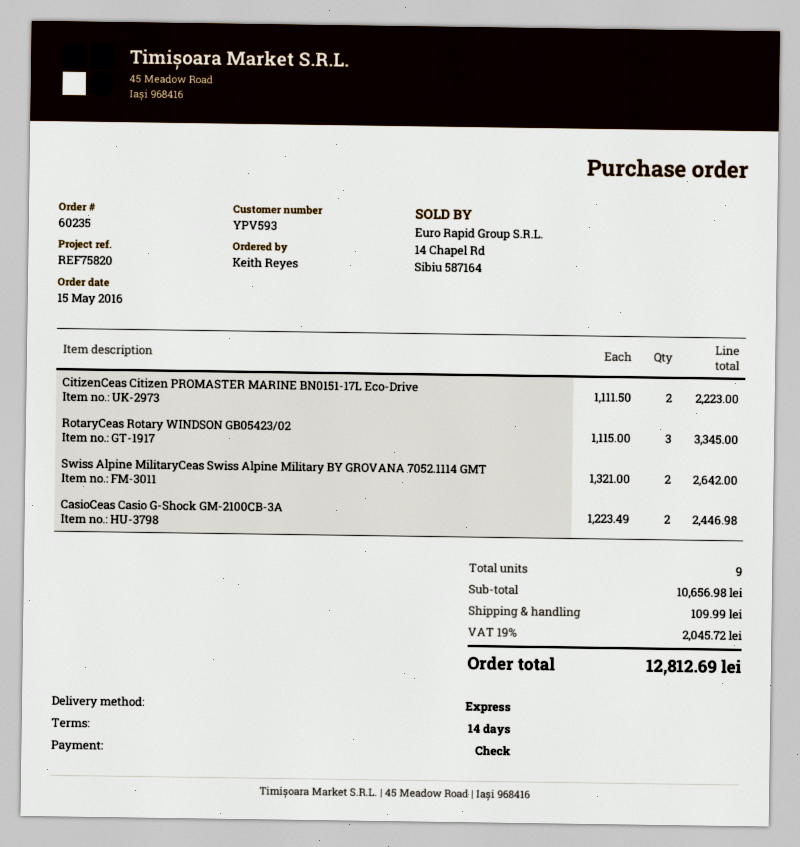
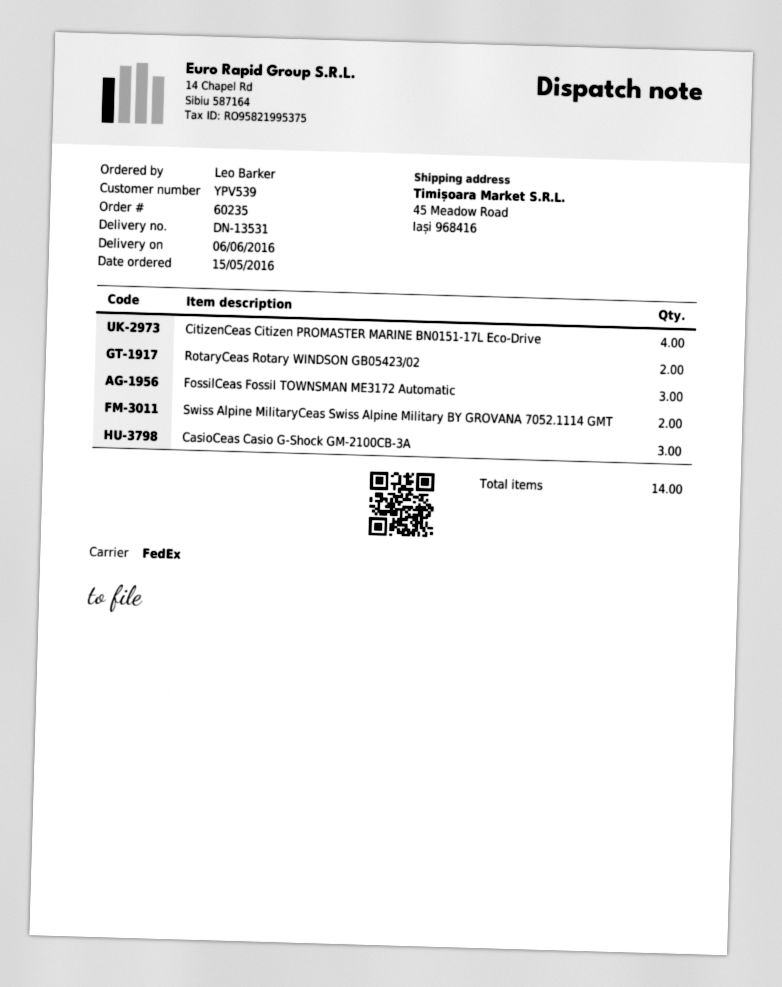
customer number: YPV593 -> YPV539
ordered by: Keith Reyes -> Leo Barker
shipping method: express -> FedEx
CitizenCeas Citizen PROMASTER MARINE BN0151-17L Eco-Drive: 2 -> 4
RotaryCeas Rotary WINDSON GB05423/02: 3 -> 2
CasioCeas Casio G-Shock GM-2100CB-3A: 2 -> 3
FossilCeas Fossil TOWNSMAN ME3172 Automatic: none -> 3
total quantity: 9 -> 14

